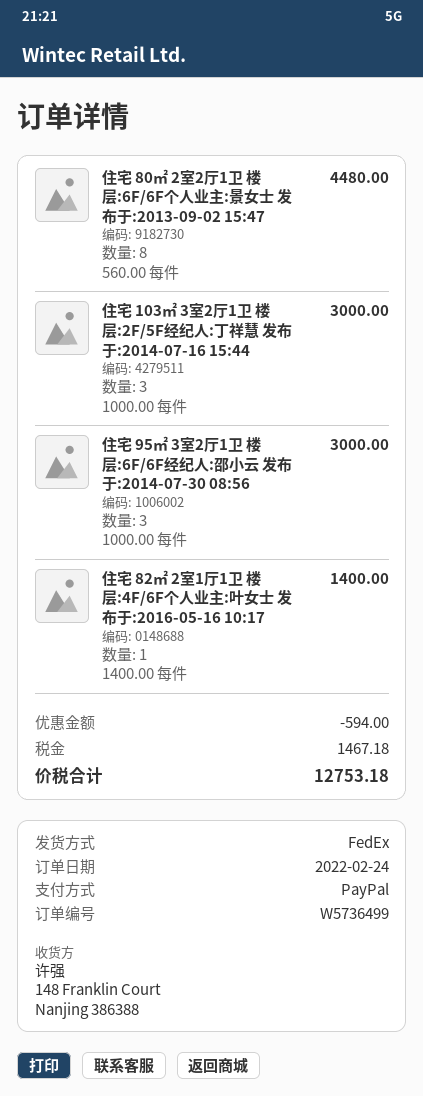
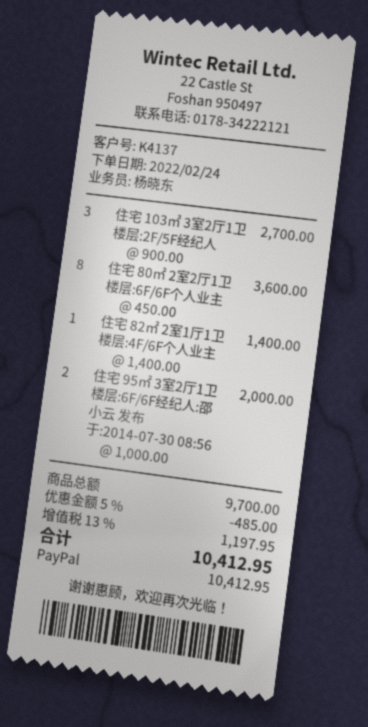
住宅 80㎡ 2室2厅1卫 楼层:6F/6F个人业主:景女士 发布于:2013-09-02 15:47: 8 x 560.00 = 4480.00 -> 8 x 450.00 = 3600.00
住宅 103㎡ 3室2厅1卫 楼层:2F/5F经纪人:丁祥慧 发布于:2014-07-16 15:44: 3 x 1000.00 = 3000.00 -> 3 x 900.00 = 2700.00
住宅 95㎡ 3室2厅1卫 楼层:6F/6F经纪人:邵小云 发布于:2014-07-30 08:56: 3 x 1000.00 = 3000.00 -> 2 x 1000.00 = 2000.00
discount: 594.00 -> 485.00
tax: 1467.18 -> 1197.95
total: 12753.18 -> 10412.95

